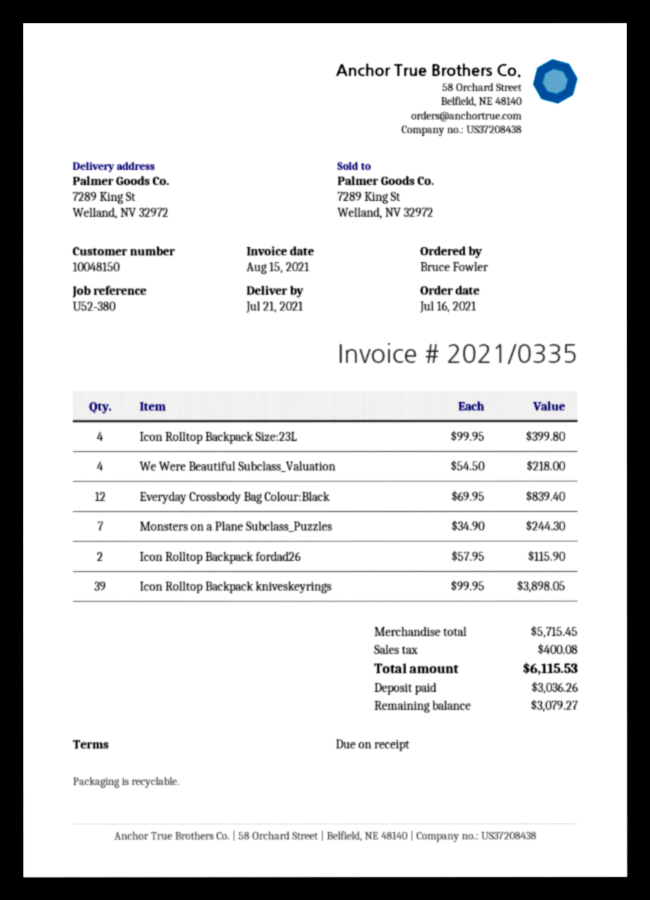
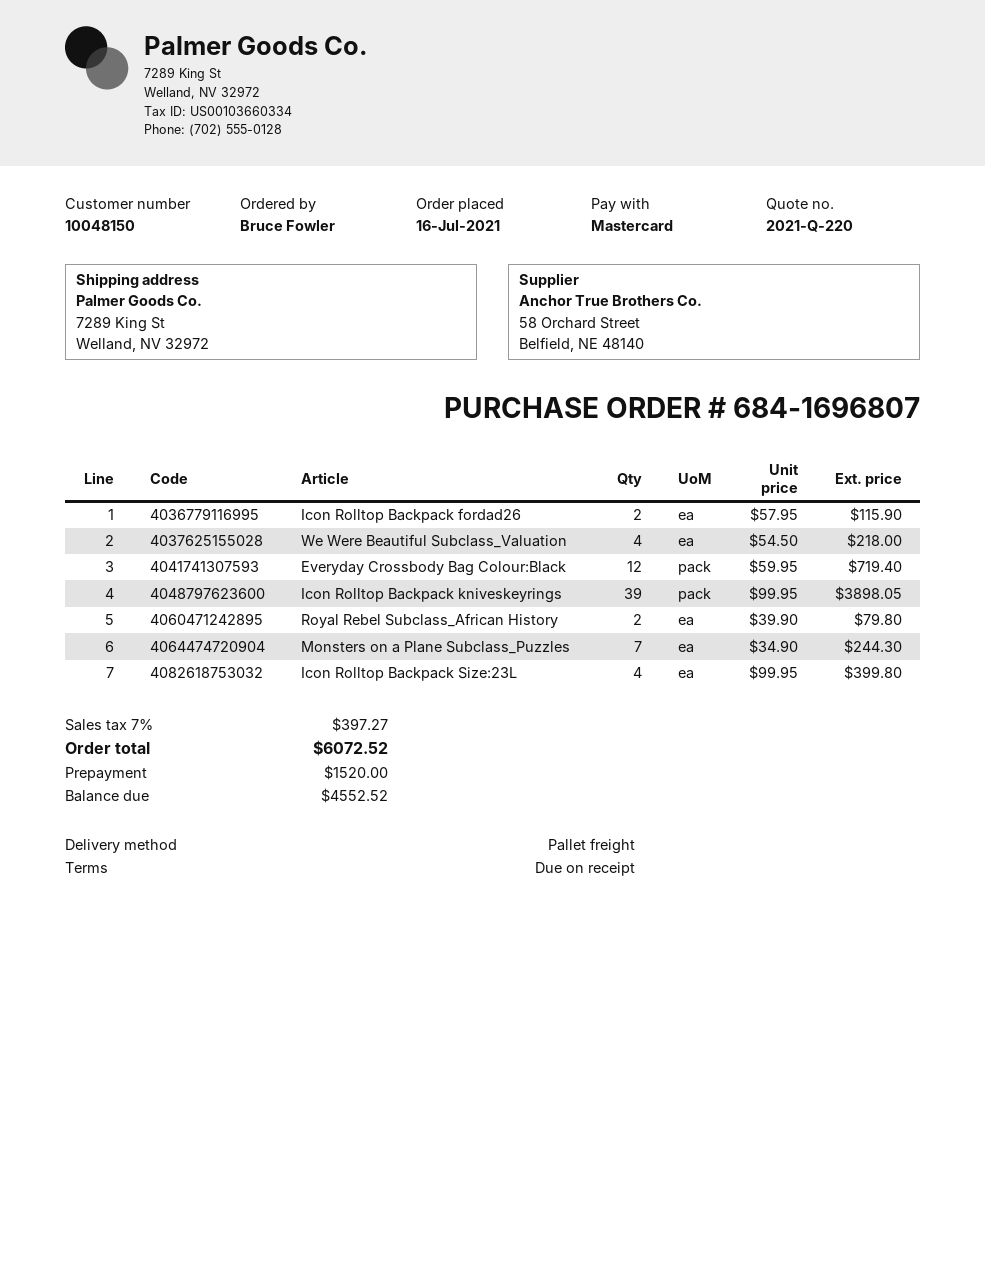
Everyday Crossbody Bag Colour:Black: 12 x 69.95 = 839.40 -> 12 x 59.95 = 719.40
Royal Rebel Subclass_African History: none -> 2 x 39.90 = 79.80
tax: 400.08 -> 397.27
total: 6115.53 -> 6072.52
deposit: 3036.26 -> 1520.00
balance: 3079.27 -> 4552.52

